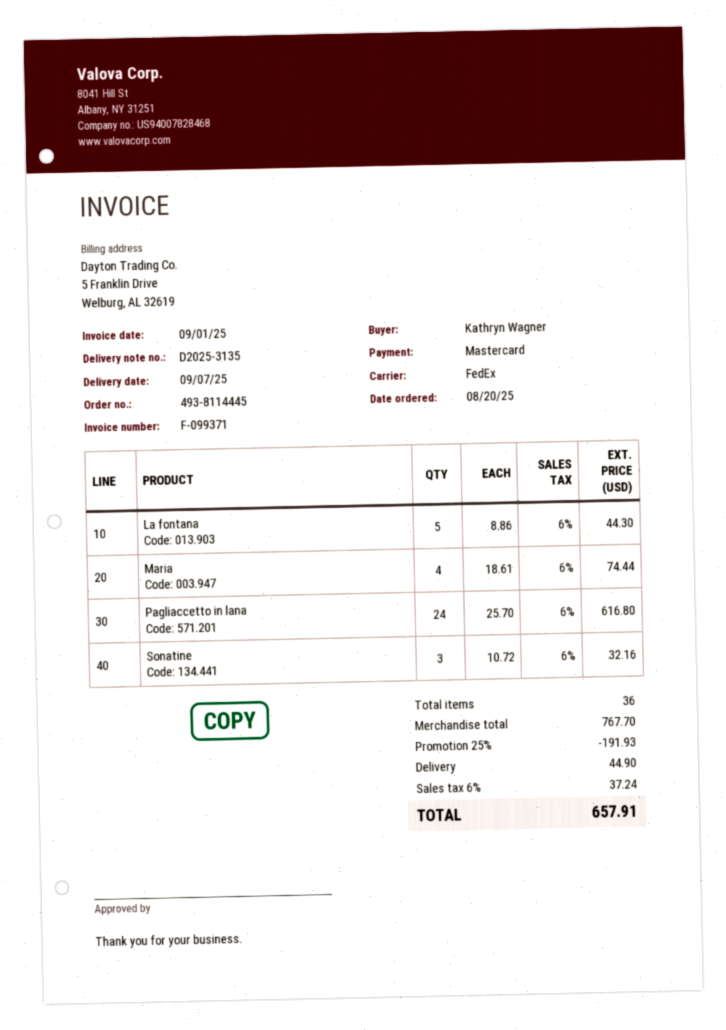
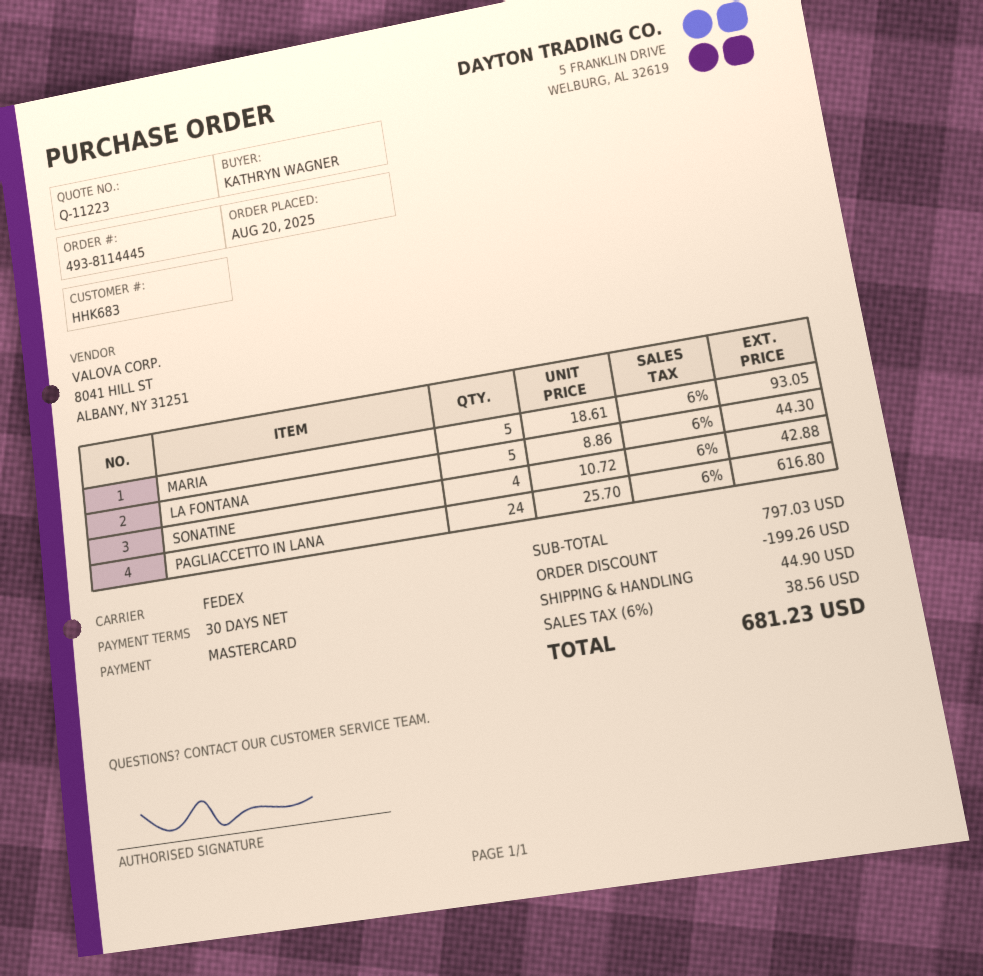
Maria: 4 x 18.61 = 74.44 -> 5 x 18.61 = 93.05
Sonatine: 3 x 10.72 = 32.16 -> 4 x 10.72 = 42.88
subtotal: 767.70 -> 797.03
discount: 191.93 -> 199.26
tax: 6% = 37.24 -> 6% = 38.56
total: 657.91 -> 681.23

